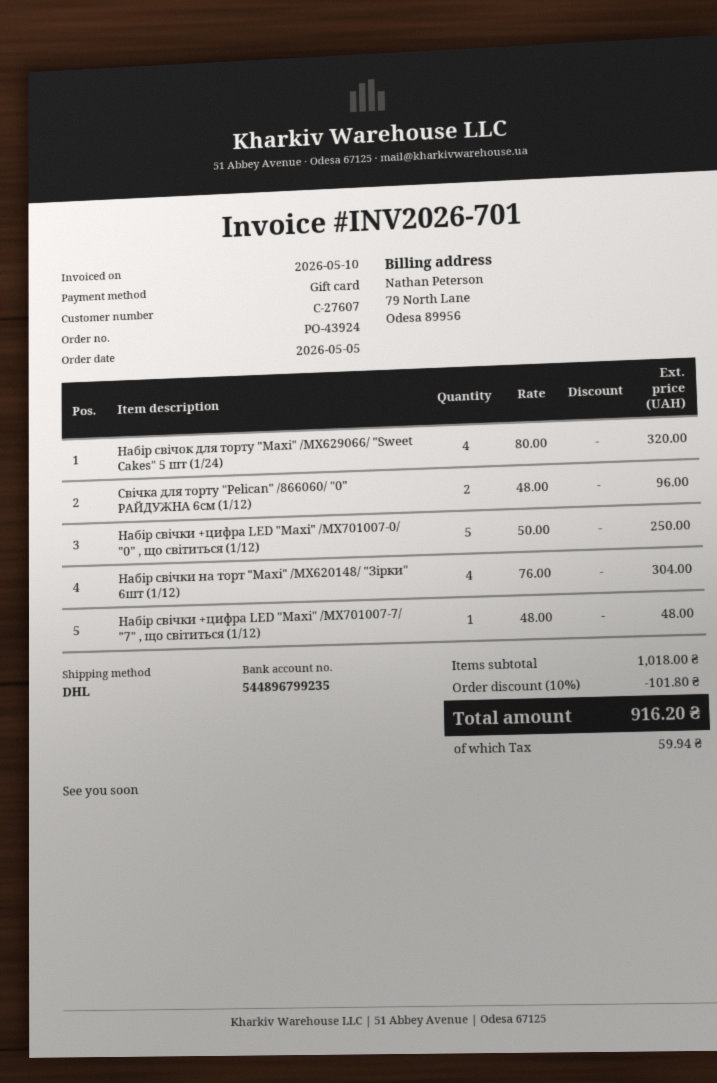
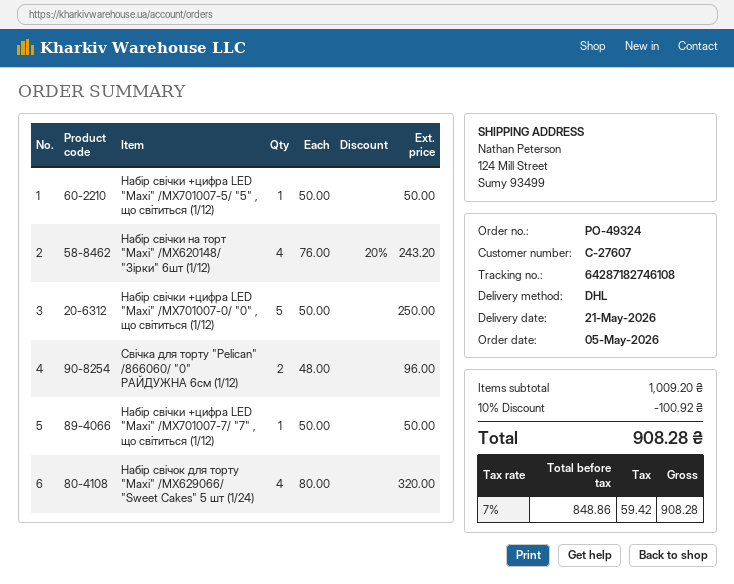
order number: PO-43924 -> PO-49324
Набір свічки на торт "Maxi" /MX620148/ "Зірки" 6шт (1/12): 4 x 76.00 = 304.00 -> 4 x 76.00 - 20% = 243.20
Набір свічки +цифра LED "Maxi" /MX701007-7/ "7" , що світиться (1/12): 1 x 48.00 = 48.00 -> 1 x 50.00 = 50.00
Набір свічки +цифра LED "Maxi" /MX701007-5/ "5" , що світиться (1/12): none -> 1 x 50.00 = 50.00
subtotal: 1018.00 -> 1009.20
discount: 10% = 101.80 -> 10% = 100.92
tax: 59.94 -> 59.42
total: 916.20 -> 908.28

